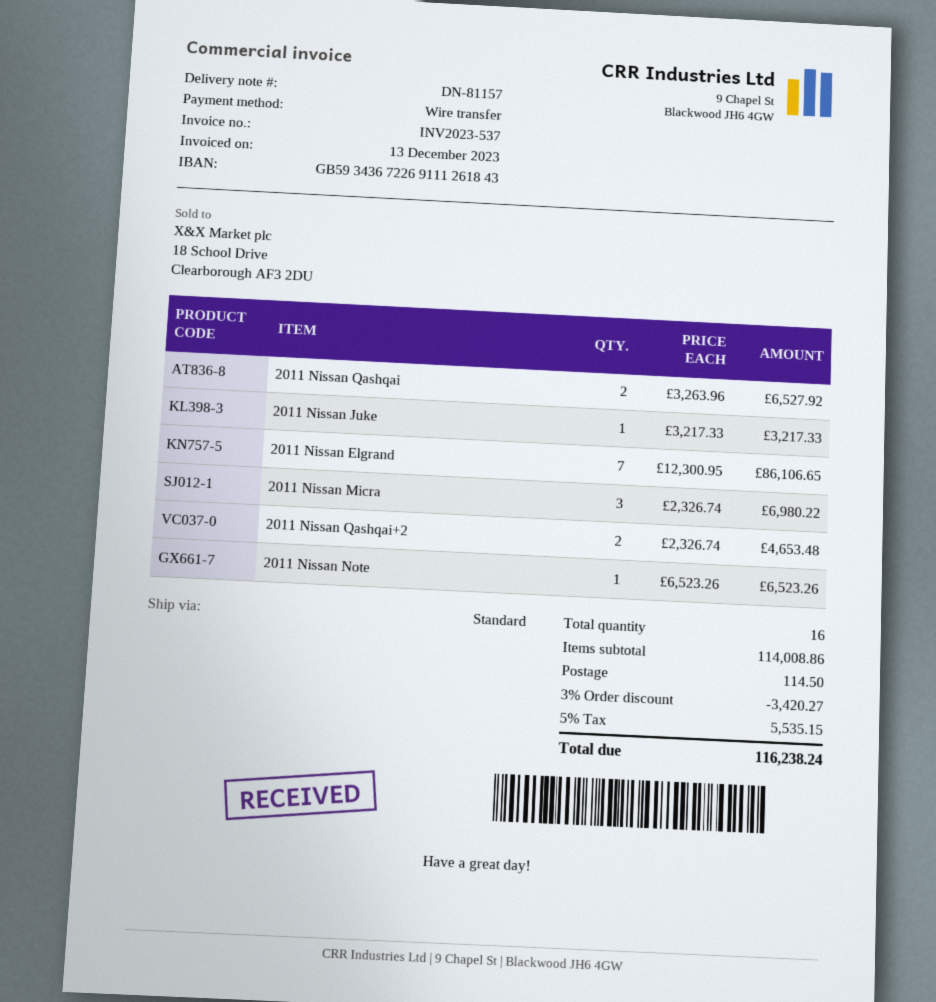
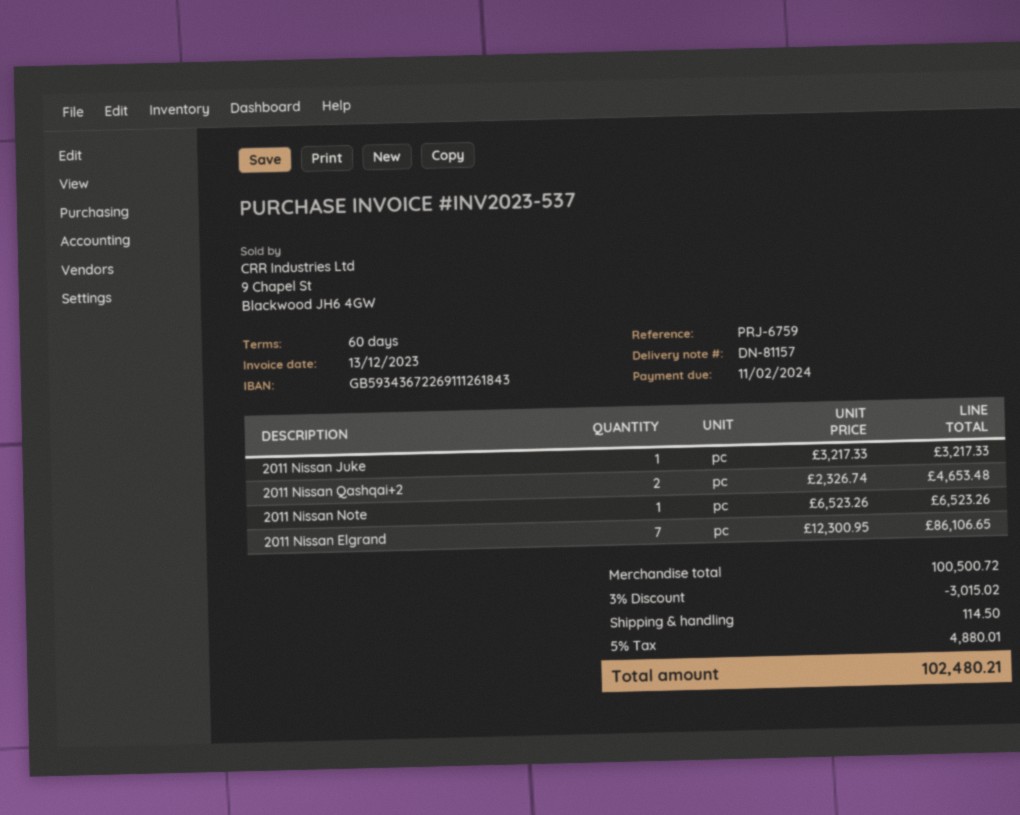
2011 Nissan Qashqai: 2 x 3263.96 = 6527.92 -> none
2011 Nissan Micra: 3 x 2326.74 = 6980.22 -> none
subtotal: 114008.86 -> 100500.72
discount: 3% = 3420.27 -> 3% = 3015.02
tax: 5% = 5535.15 -> 5% = 4880.01
total: 116238.24 -> 102480.21

